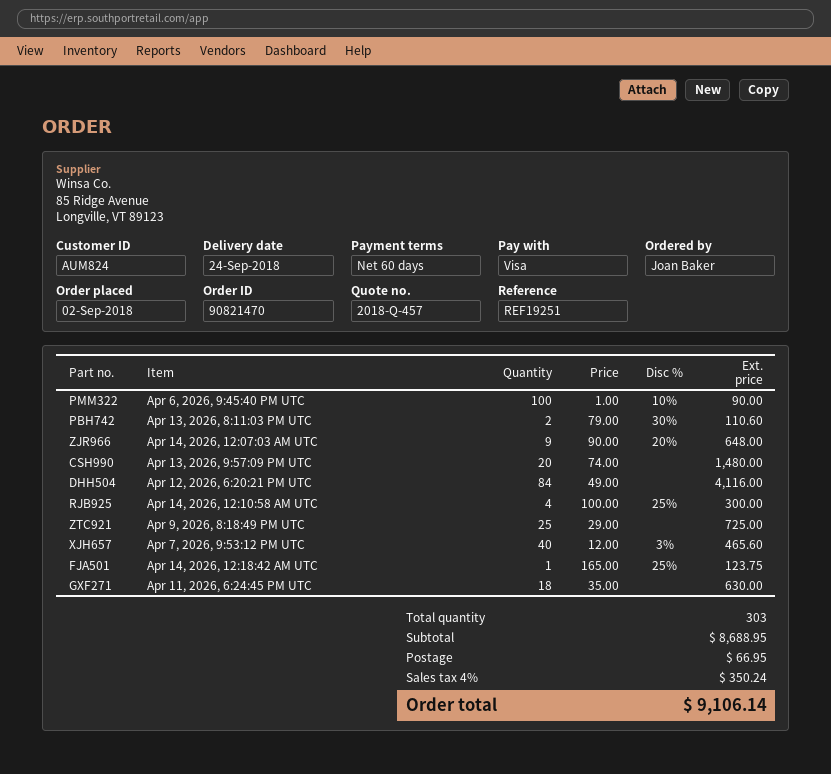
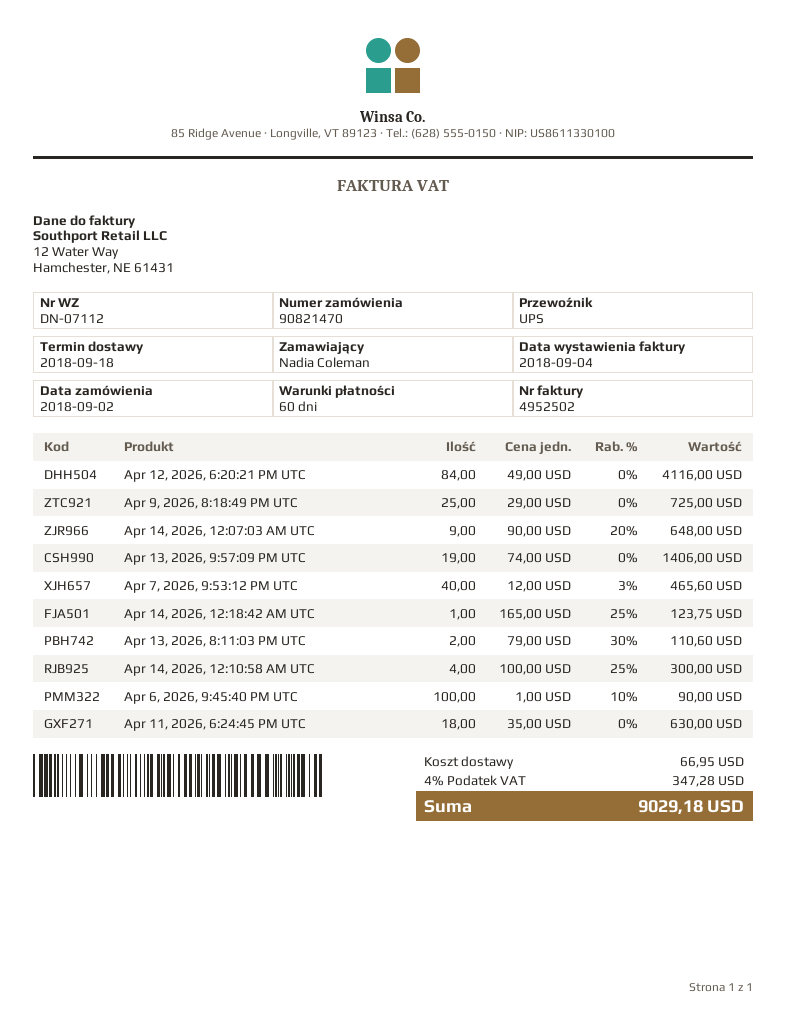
delivery date: 2018-09-24 -> 2018-09-18
ordered by: Joan Baker -> Nadia Coleman
Apr 13, 2026, 9:57:09 PM UTC: 20 x 74.00 = 1480.00 -> 19 x 74.00 = 1406.00
tax: 4% = 350.24 -> 4% = 347.28
total: 9106.14 -> 9029.18

